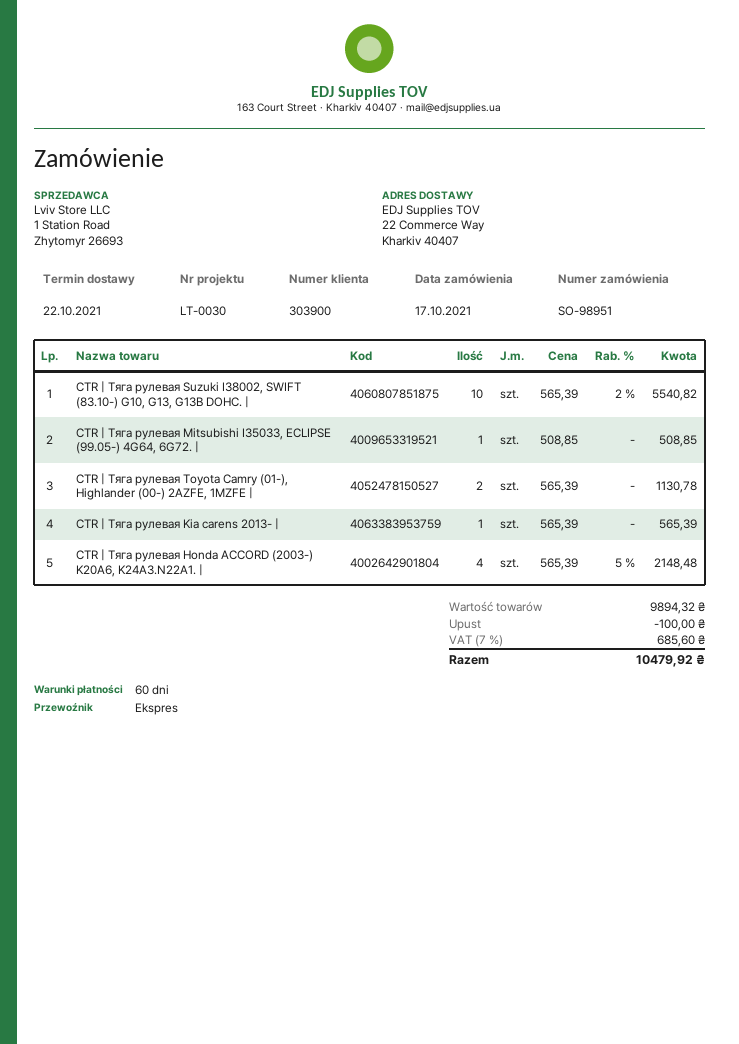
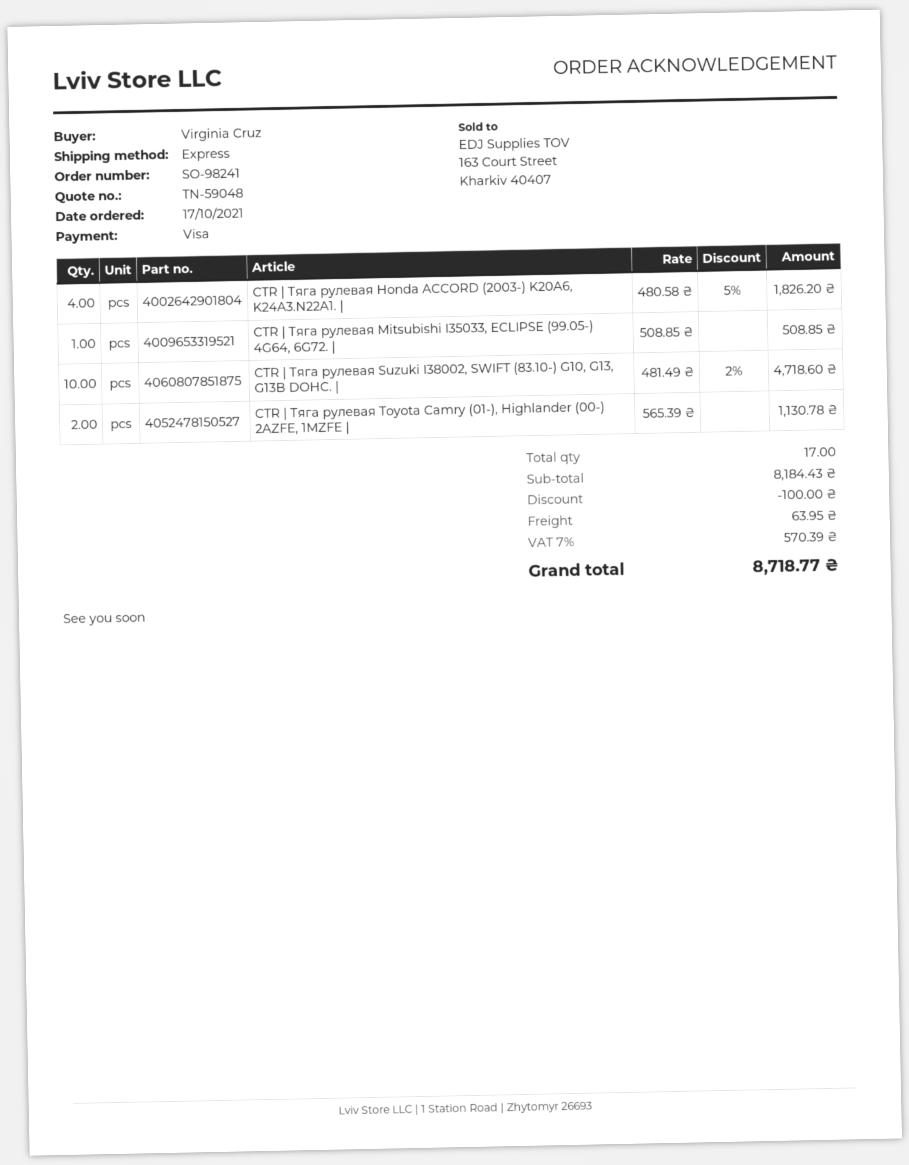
order number: SO-98951 -> SO-98241
CTR | Тяга рулевая Suzuki I38002, SWIFT (83.10-) G10, G13, G13B DOHC. |: 10 x 565.39 - 2% = 5540.82 -> 10 x 481.49 - 2% = 4718.60
CTR | Тяга рулевая Kia carens 2013- |: 1 x 565.39 = 565.39 -> none
CTR | Тяга рулевая Honda ACCORD (2003-) K20A6, K24A3.N22A1. |: 4 x 565.39 - 5% = 2148.48 -> 4 x 480.58 - 5% = 1826.20
subtotal: 9894.32 -> 8184.43
shipping: none -> 63.95
tax: 7% = 685.60 -> 7% = 570.39
total: 10479.92 -> 8718.77

